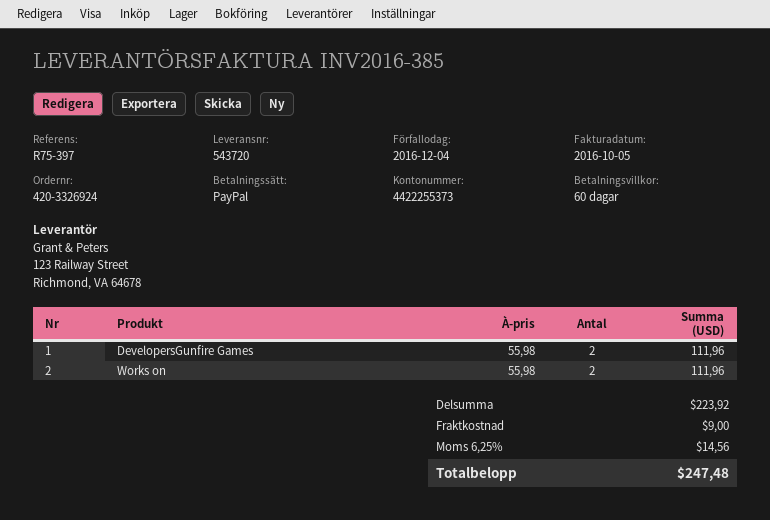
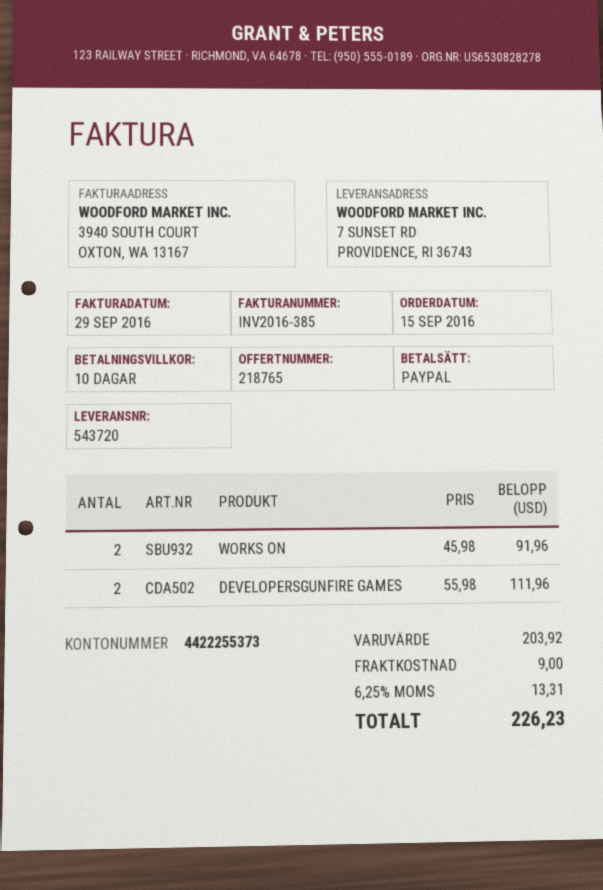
invoice date: 2016-10-05 -> 2016-09-29
payment terms: 60 days -> 10 days
Works on: 2 x 55.98 = 111.96 -> 2 x 45.98 = 91.96
subtotal: 223.92 -> 203.92
tax: 6.25% = 14.56 -> 6.25% = 13.31
total: 247.48 -> 226.23

